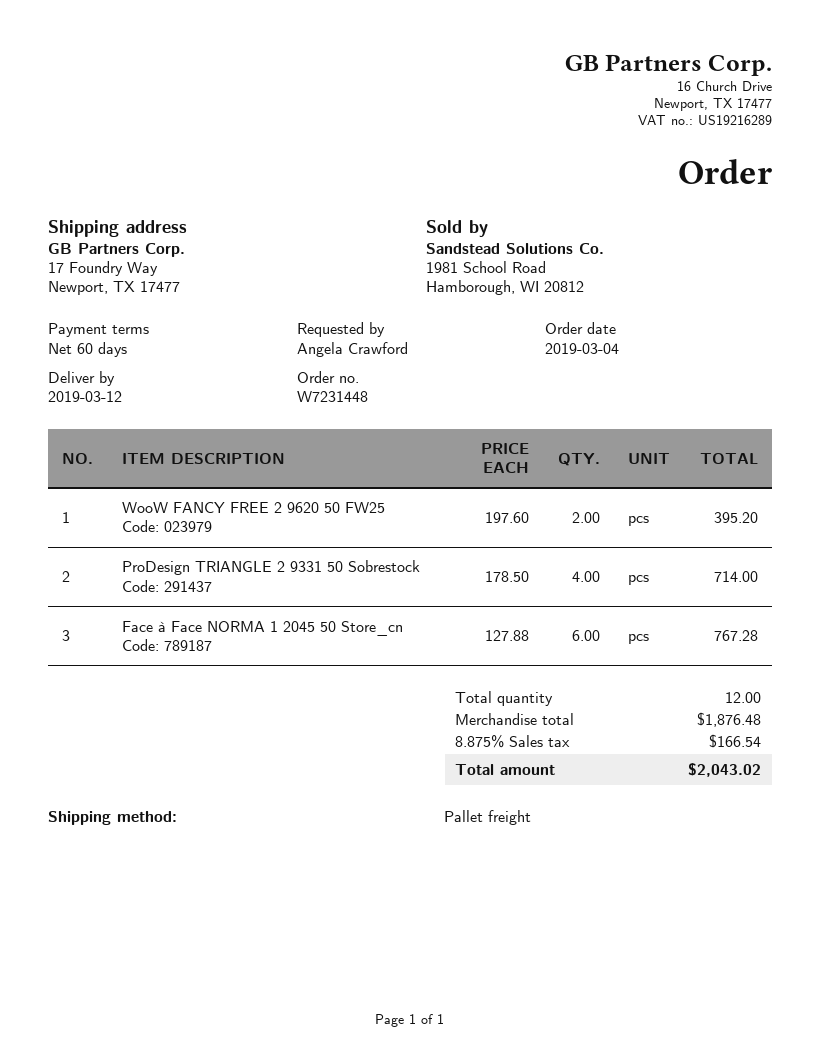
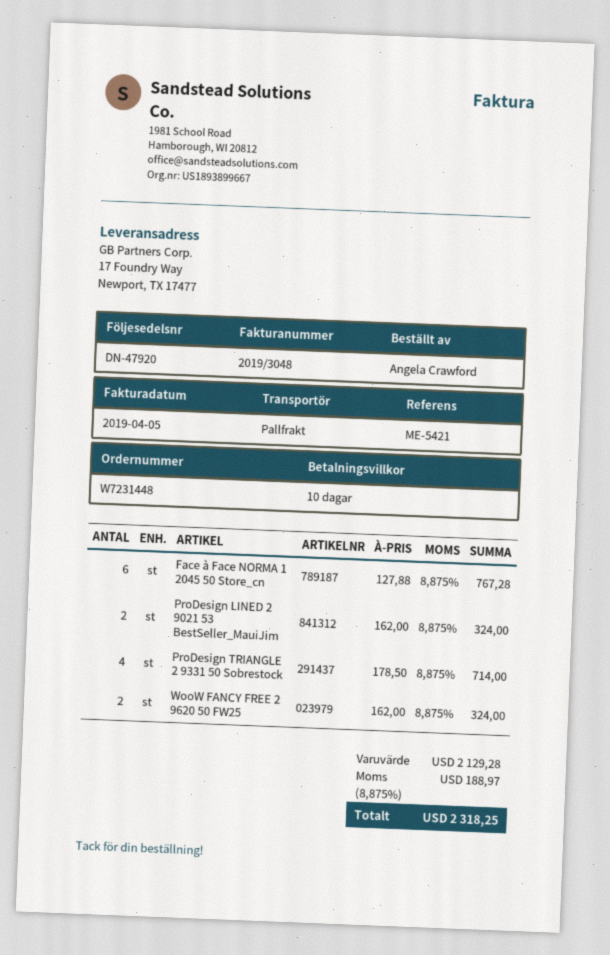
payment terms: 60 days -> 10 days
WooW FANCY FREE 2 9620 50 FW25: 2 x 197.60 = 395.20 -> 2 x 162.00 = 324.00
ProDesign LINED 2 9021 53 BestSeller_MauiJim: none -> 2 x 162.00 = 324.00
subtotal: 1876.48 -> 2129.28
tax: 8.875% = 166.54 -> 8.875% = 188.97
total: 2043.02 -> 2318.25

